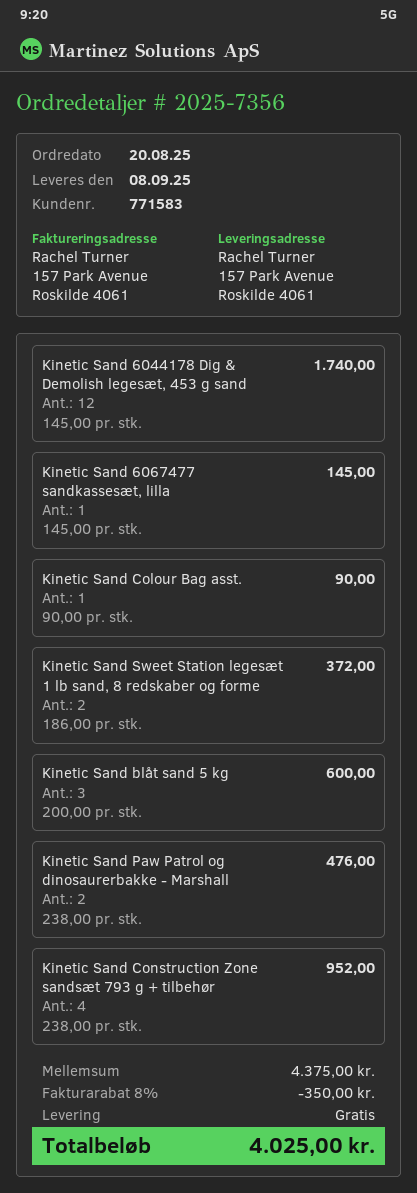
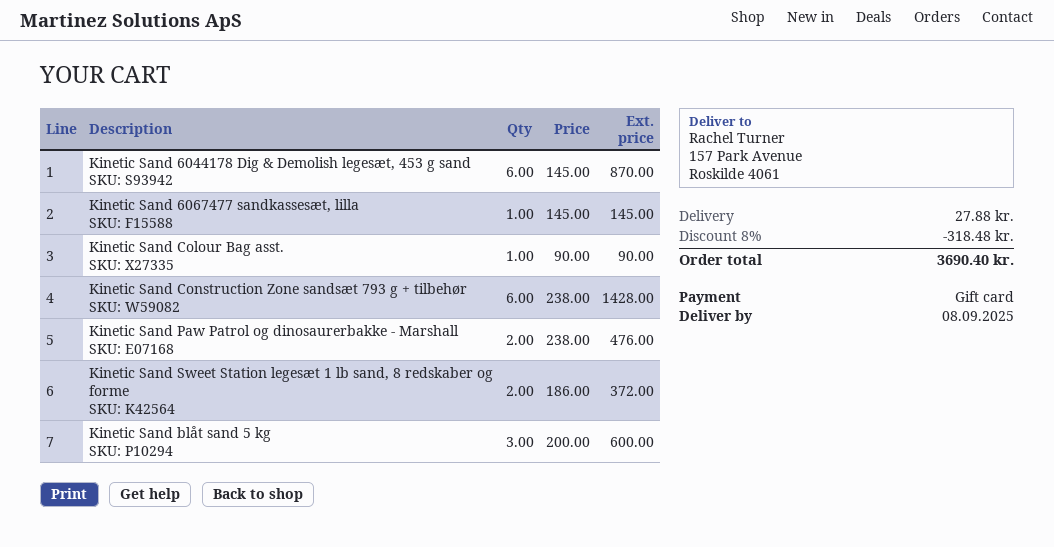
Kinetic Sand 6044178 Dig & Demolish legesæt, 453 g sand: 12 x 145.00 = 1740.00 -> 6 x 145.00 = 870.00
Kinetic Sand Construction Zone sandsæt 793 g + tilbehør: 4 x 238.00 = 952.00 -> 6 x 238.00 = 1428.00
discount: 8% = 350.00 -> 8% = 318.48
shipping: 0.00 -> 27.88
total: 4025.00 -> 3690.40

